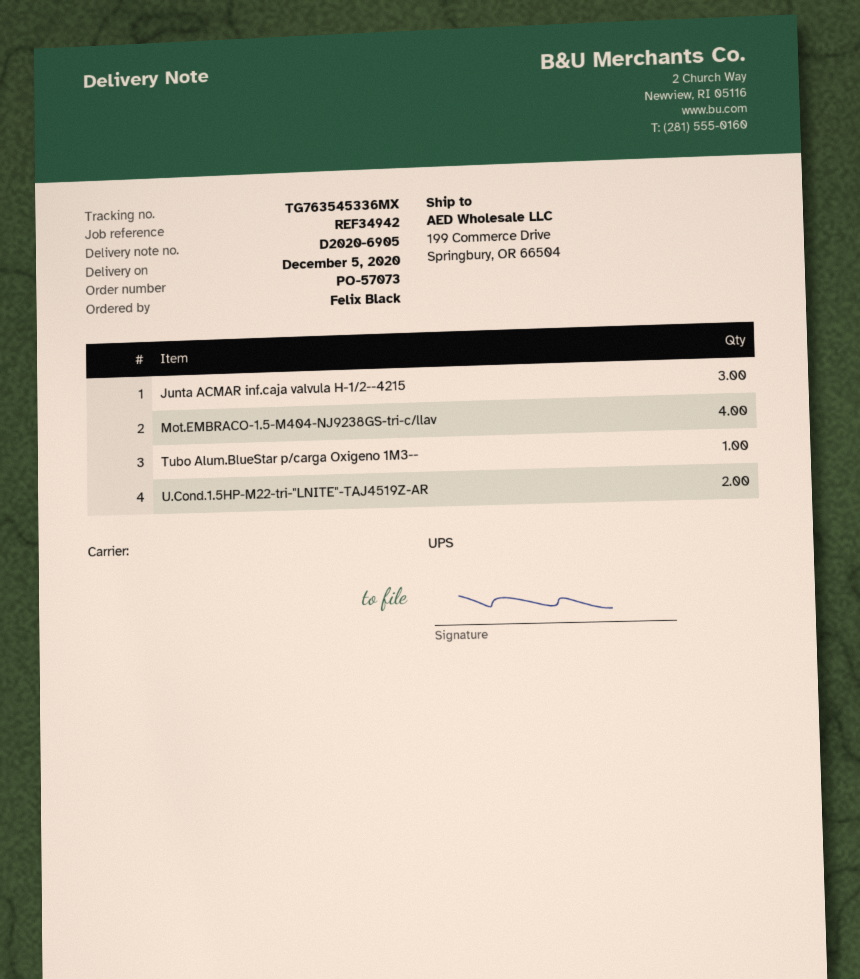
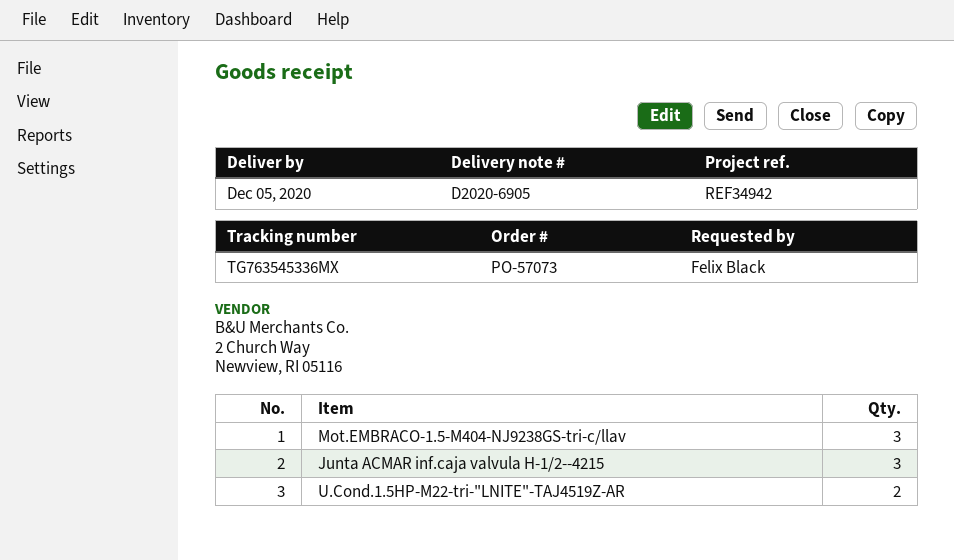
Mot.EMBRACO-1.5-M404-NJ9238GS-tri-c/llav: 4 -> 3
Tubo Alum.BlueStar p/carga Oxigeno 1M3--: 1 -> none

